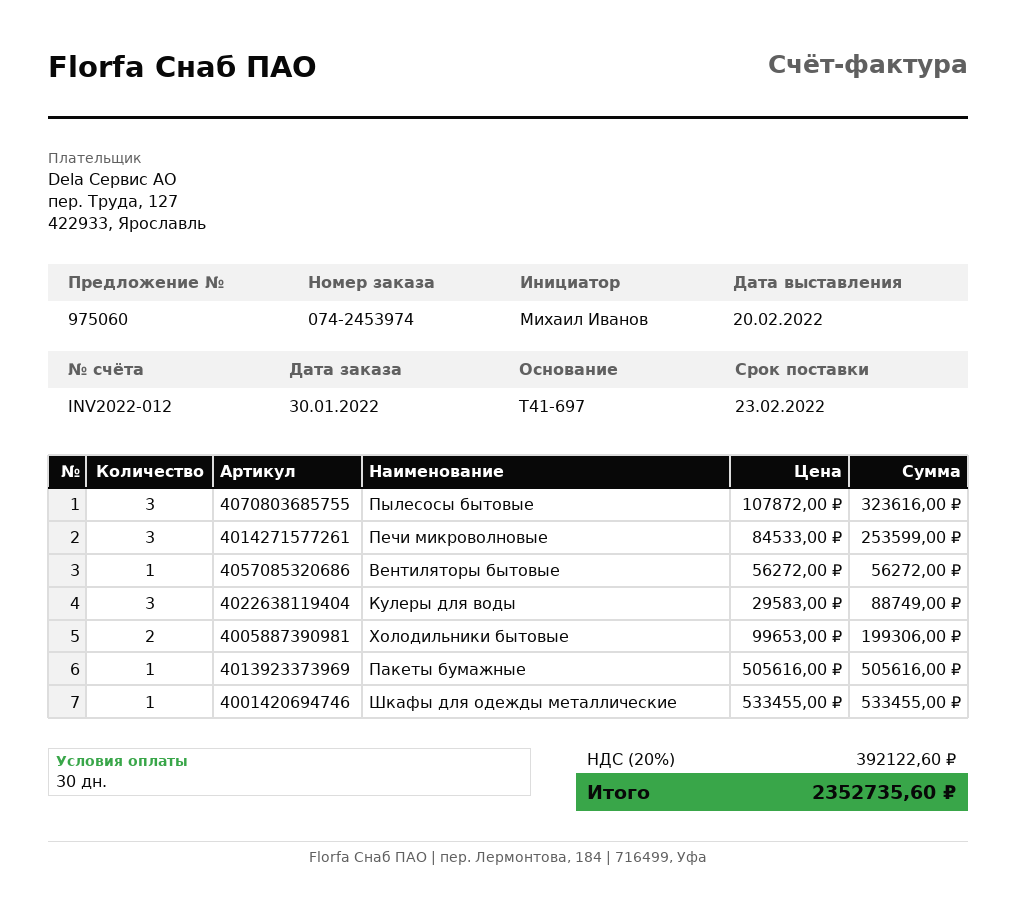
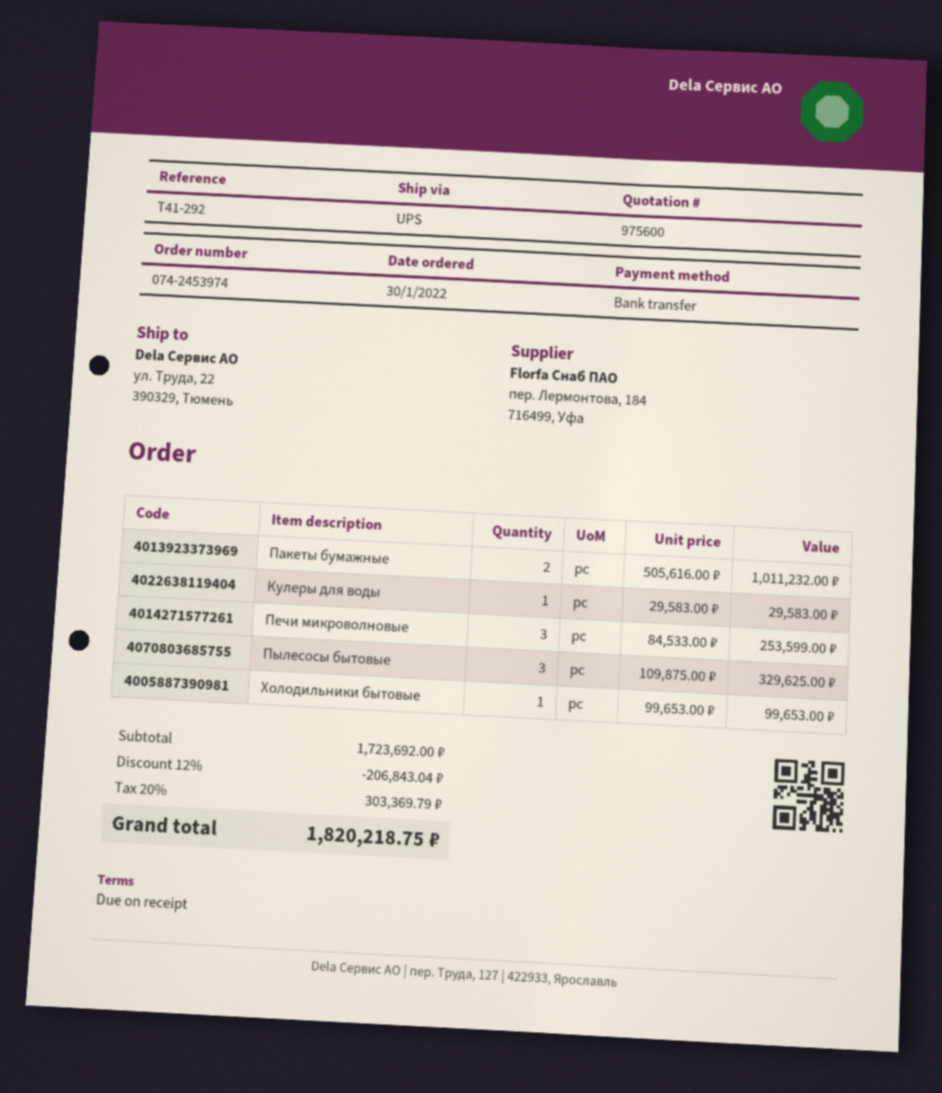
quote number: 975060 -> 975600
payment terms: 30 days -> on receipt
reference: T41-697 -> T41-292
Пылесосы бытовые: 3 x 107872.00 = 323616.00 -> 3 x 109875.00 = 329625.00
Вентиляторы бытовые: 1 x 56272.00 = 56272.00 -> none
Кулеры для воды: 3 x 29583.00 = 88749.00 -> 1 x 29583.00 = 29583.00
Холодильники бытовые: 2 x 99653.00 = 199306.00 -> 1 x 99653.00 = 99653.00
Пакеты бумажные: 1 x 505616.00 = 505616.00 -> 2 x 505616.00 = 1011232.00
Шкафы для одежды металлические: 1 x 533455.00 = 533455.00 -> none
discount: none -> 12% = 206843.04
tax: 20% = 392122.60 -> 20% = 303369.79
total: 2352735.60 -> 1820218.75

